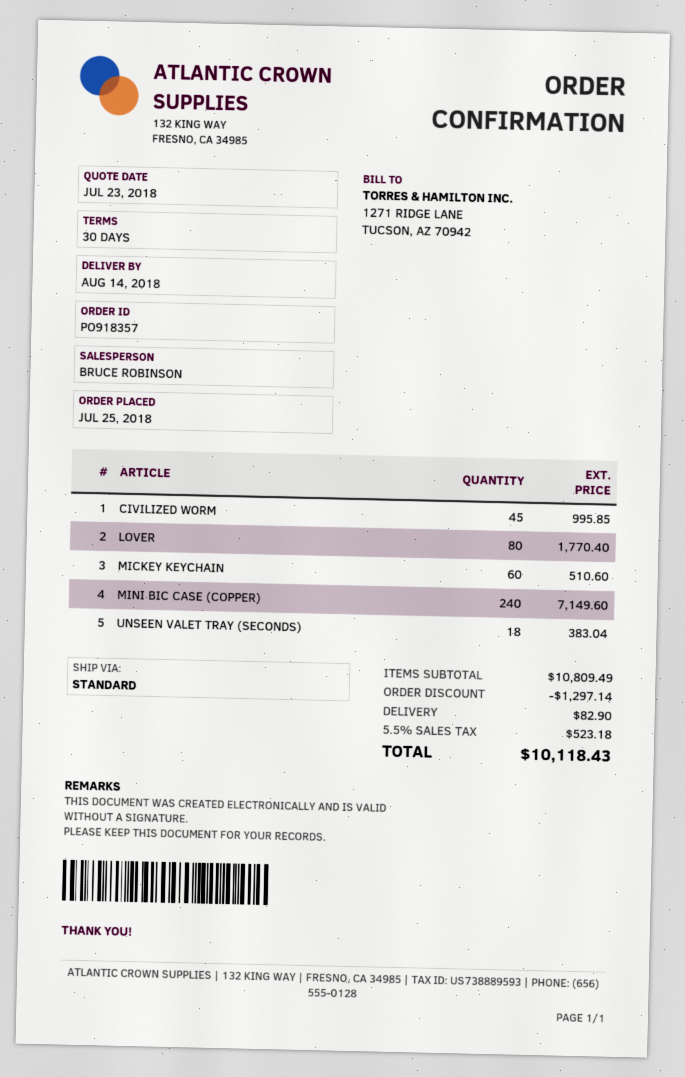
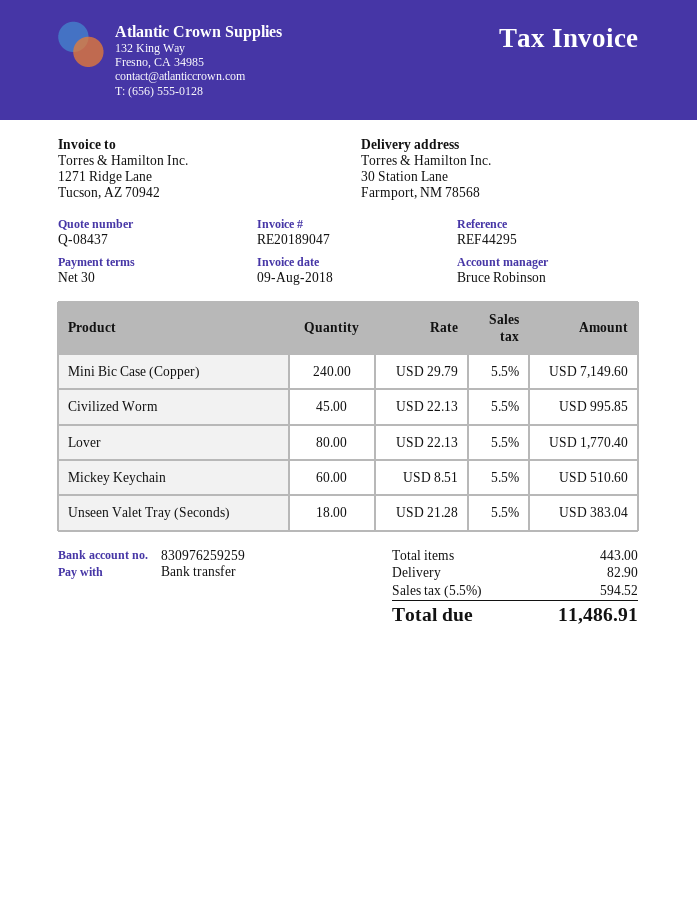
discount: 1297.14 -> none
tax: 5.5% = 523.18 -> 5.5% = 594.52
total: 10118.43 -> 11486.91

